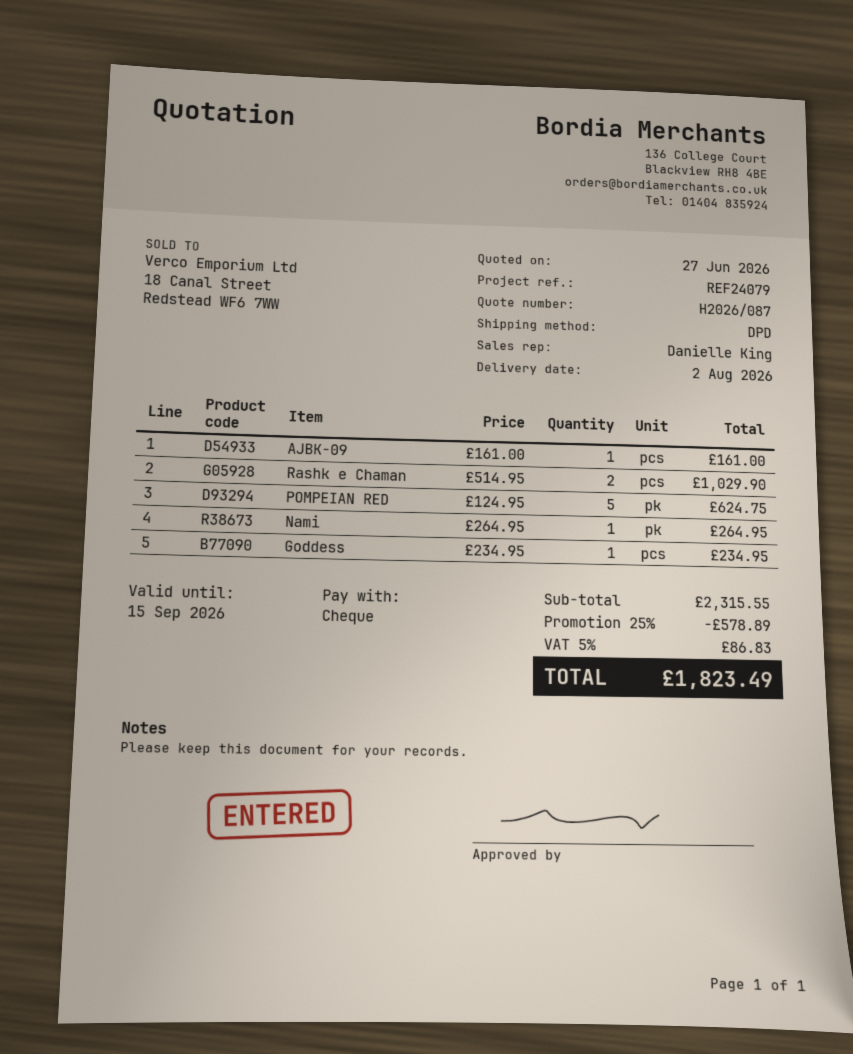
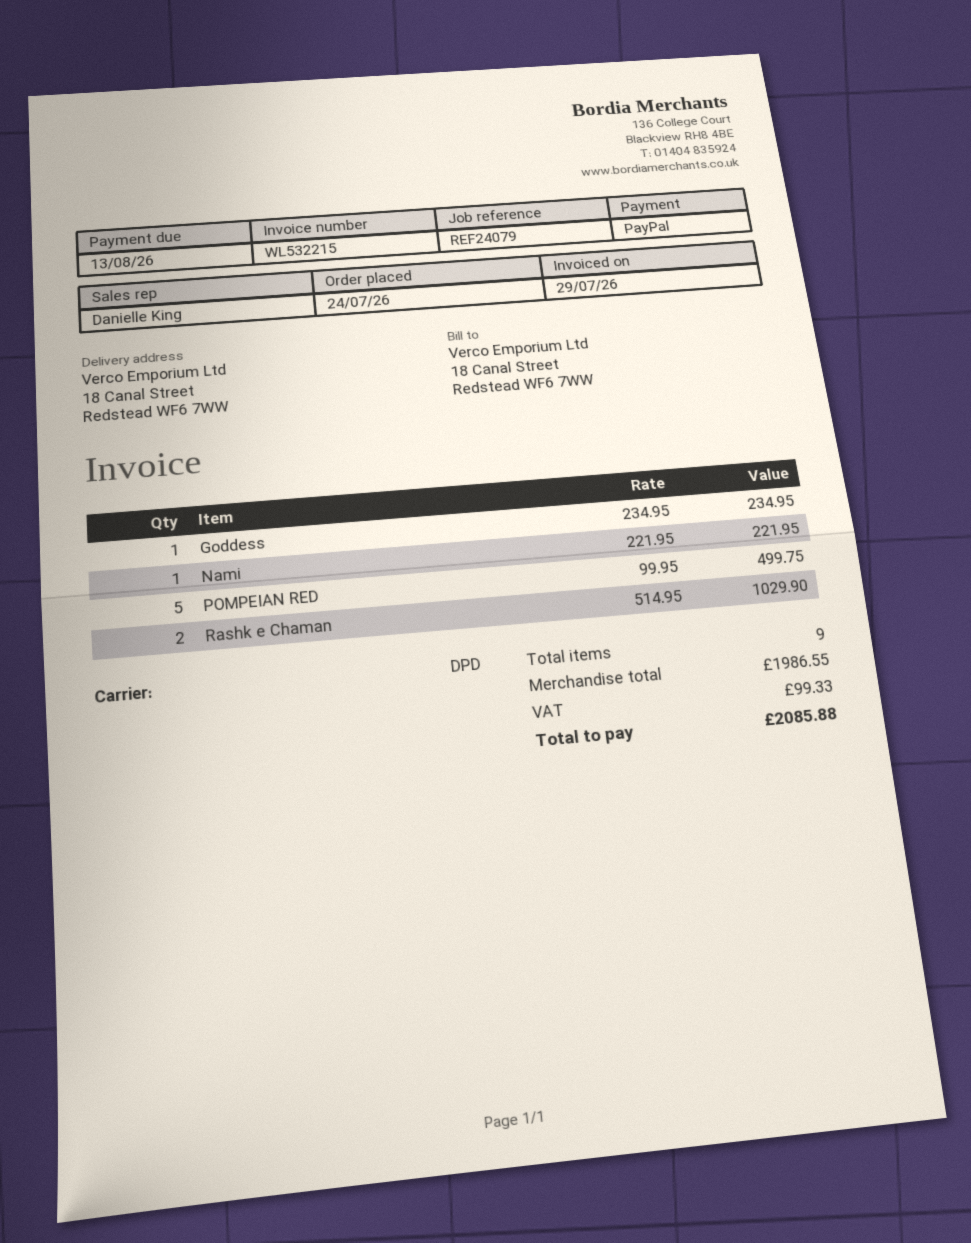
payment method: cheque -> PayPal
AJBK-09: 1 x 161.00 = 161.00 -> none
POMPEIAN RED: 5 x 124.95 = 624.75 -> 5 x 99.95 = 499.75
Nami: 1 x 264.95 = 264.95 -> 1 x 221.95 = 221.95
subtotal: 2315.55 -> 1986.55
discount: 25% = 578.89 -> none
tax: 86.83 -> 99.33
total: 1823.49 -> 2085.88

